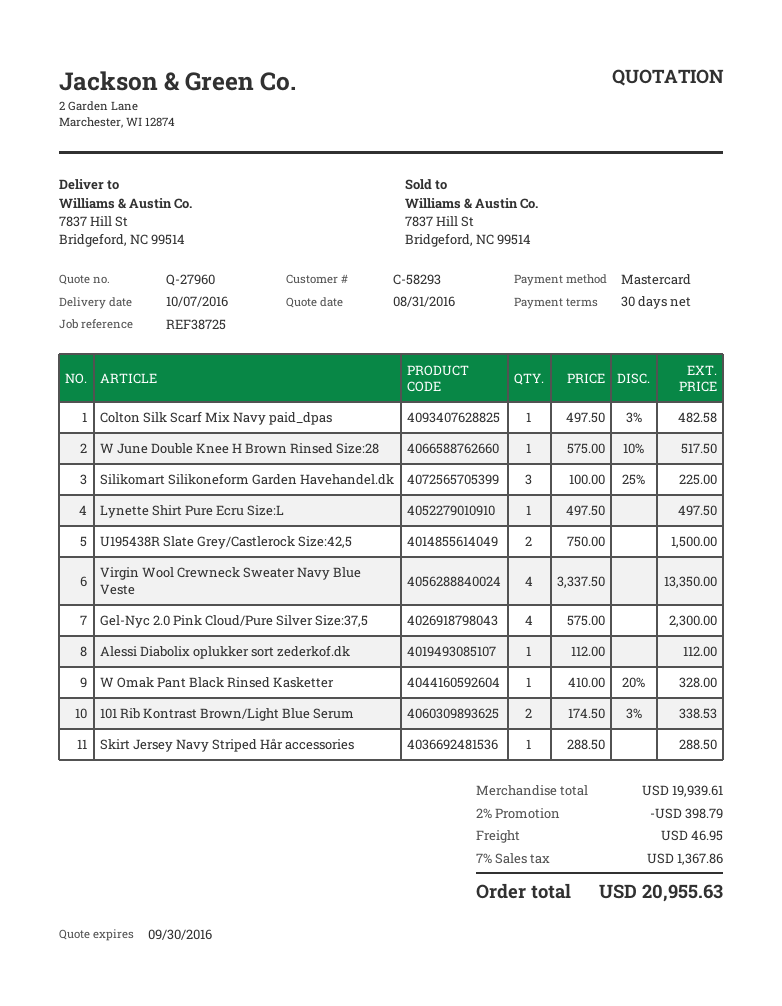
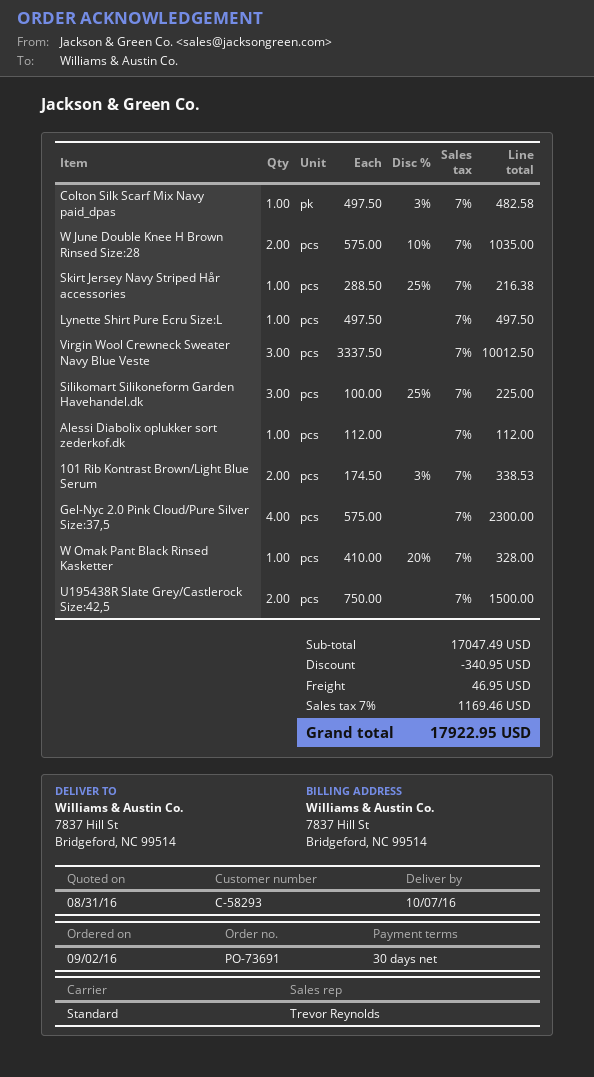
W June Double Knee H Brown Rinsed Size:28: 1 x 575.00 - 10% = 517.50 -> 2 x 575.00 - 10% = 1035.00
Virgin Wool Crewneck Sweater Navy Blue Veste: 4 x 3337.50 = 13350.00 -> 3 x 3337.50 = 10012.50
Skirt Jersey Navy Striped Hår accessories: 1 x 288.50 = 288.50 -> 1 x 288.50 - 25% = 216.38
subtotal: 19939.61 -> 17047.49
discount: 398.79 -> 340.95
tax: 7% = 1367.86 -> 7% = 1169.46
total: 20955.63 -> 17922.95

